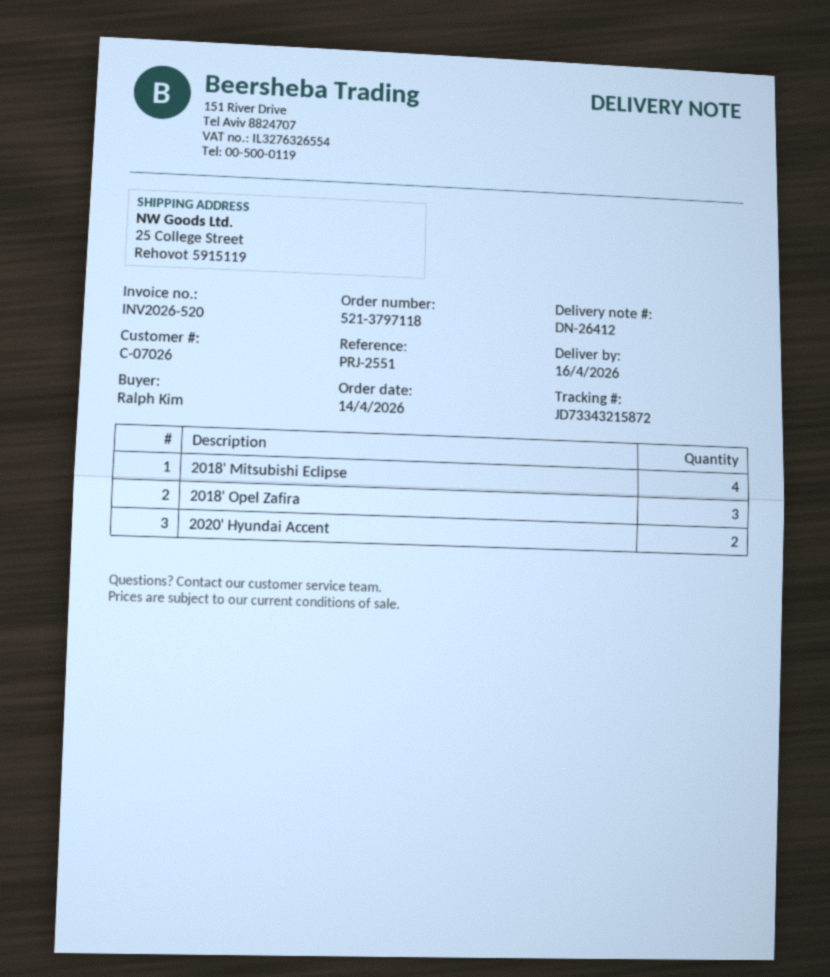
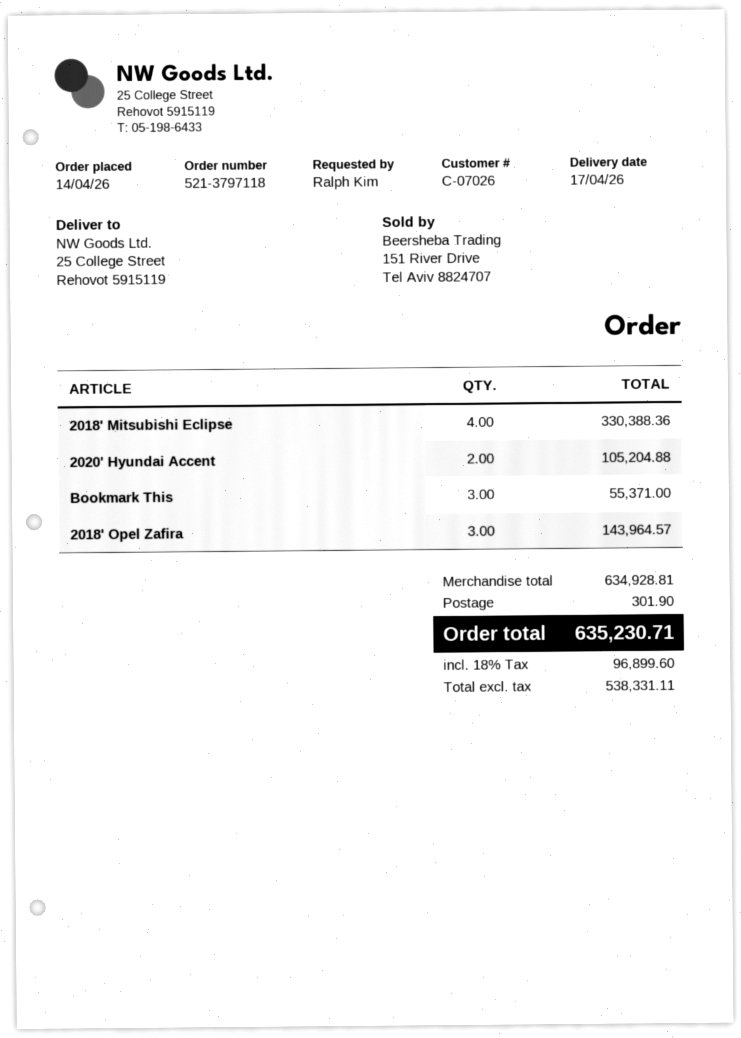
delivery date: 2026-04-16 -> 2026-04-17
Bookmark This: none -> 3

